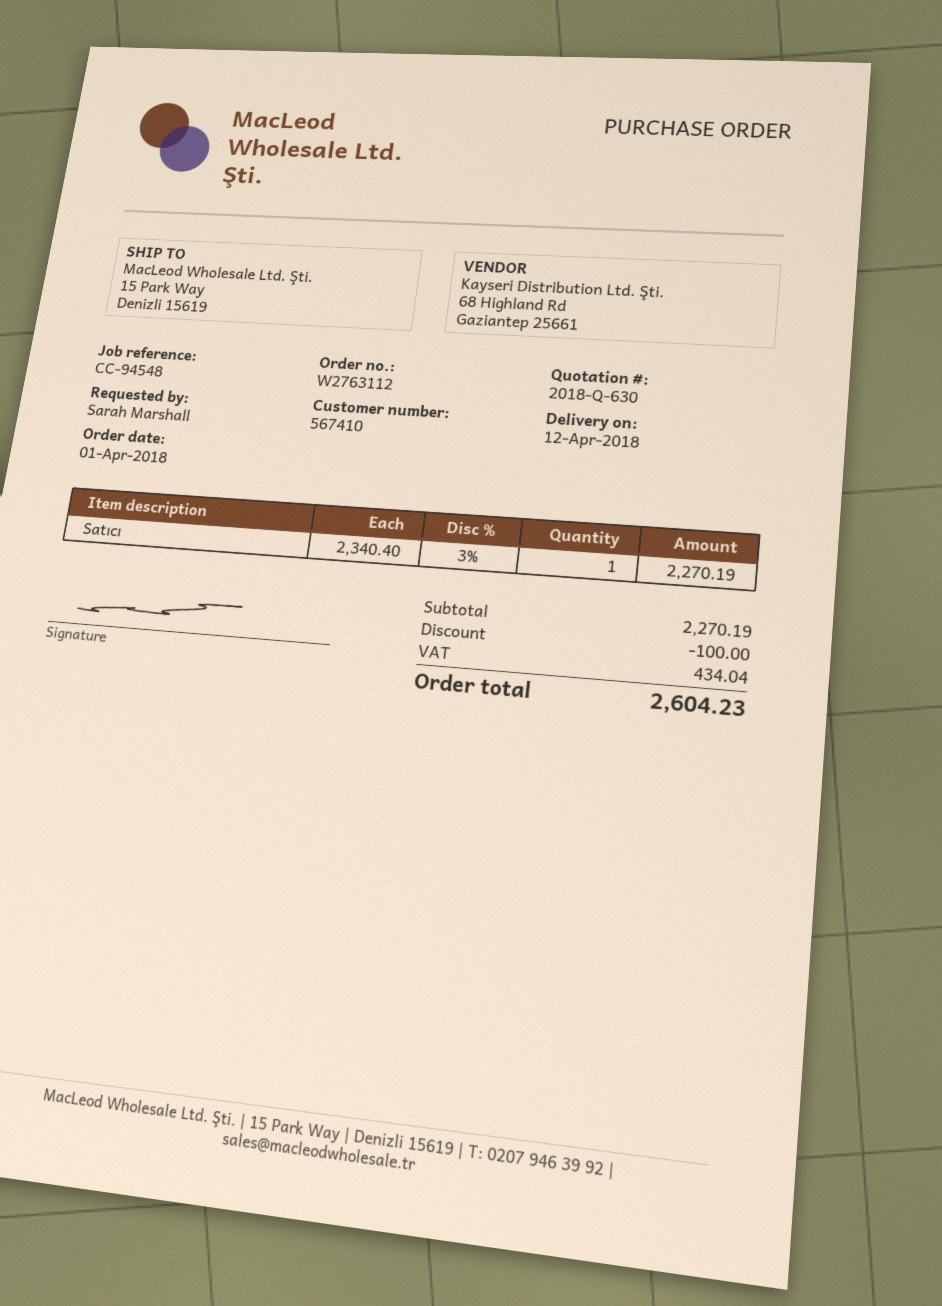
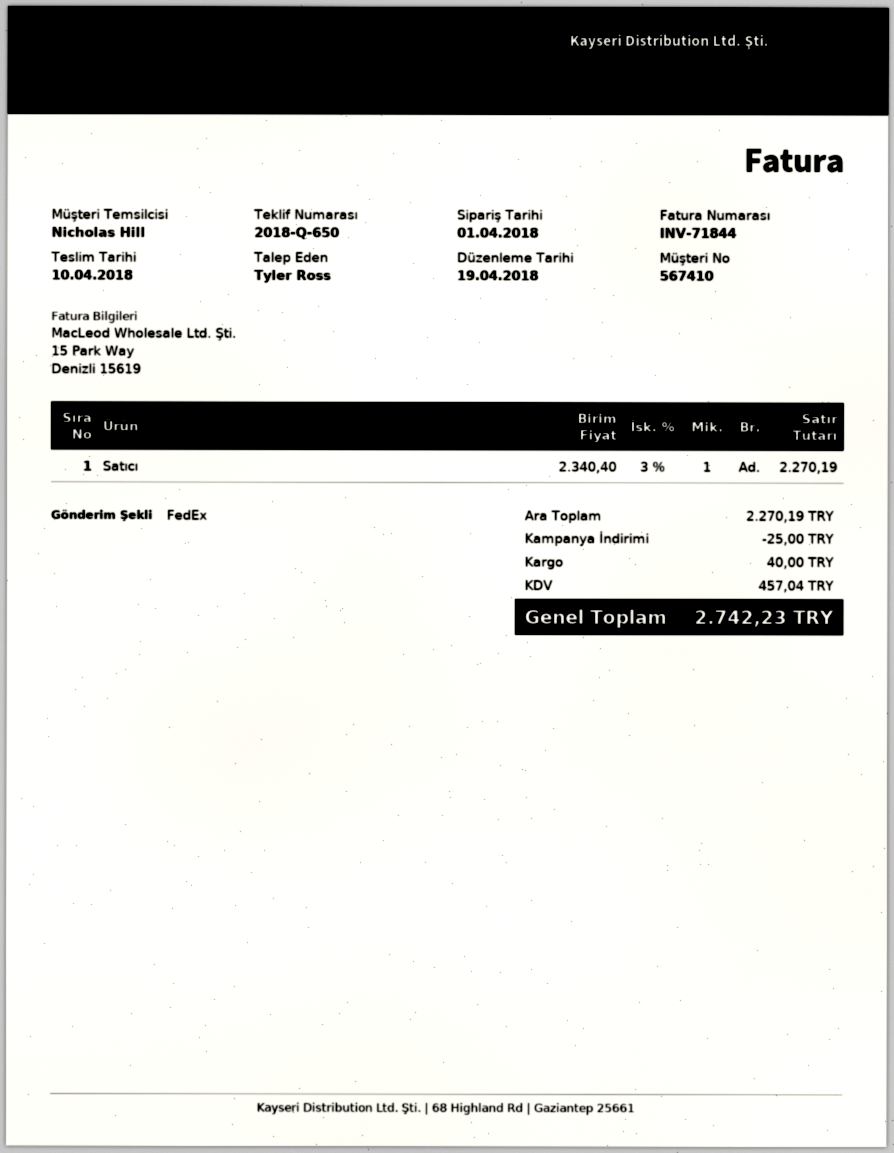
quote number: 2018-Q-630 -> 2018-Q-650
delivery date: 2018-04-12 -> 2018-04-10
ordered by: Sarah Marshall -> Tyler Ross
discount: 100.00 -> 25.00
shipping: none -> 40.00
tax: 434.04 -> 457.04
total: 2604.23 -> 2742.23

